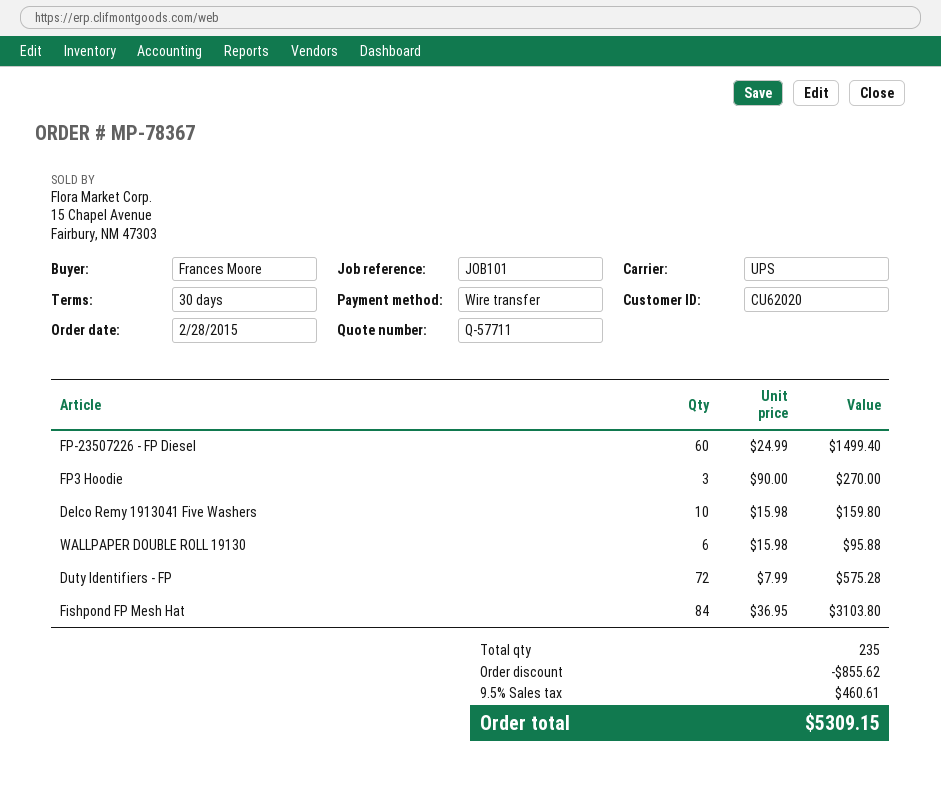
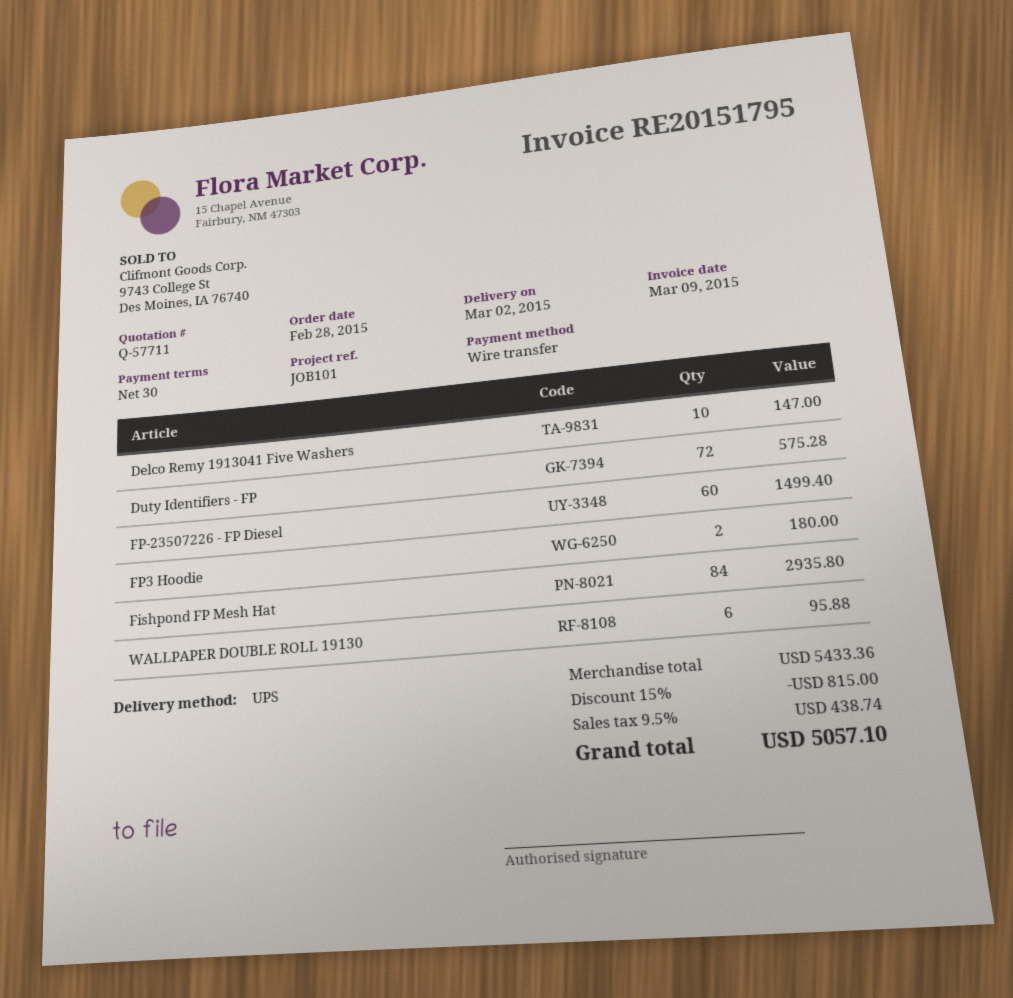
FP3 Hoodie: 3 for 270.00 -> 2 for 180.00
Delco Remy 1913041 Five Washers: 10 for 159.80 -> 10 for 147.00
Fishpond FP Mesh Hat: 84 for 3103.80 -> 84 for 2935.80
discount: 855.62 -> 815.00
tax: 9.5% = 460.61 -> 9.5% = 438.74
total: 5309.15 -> 5057.10

